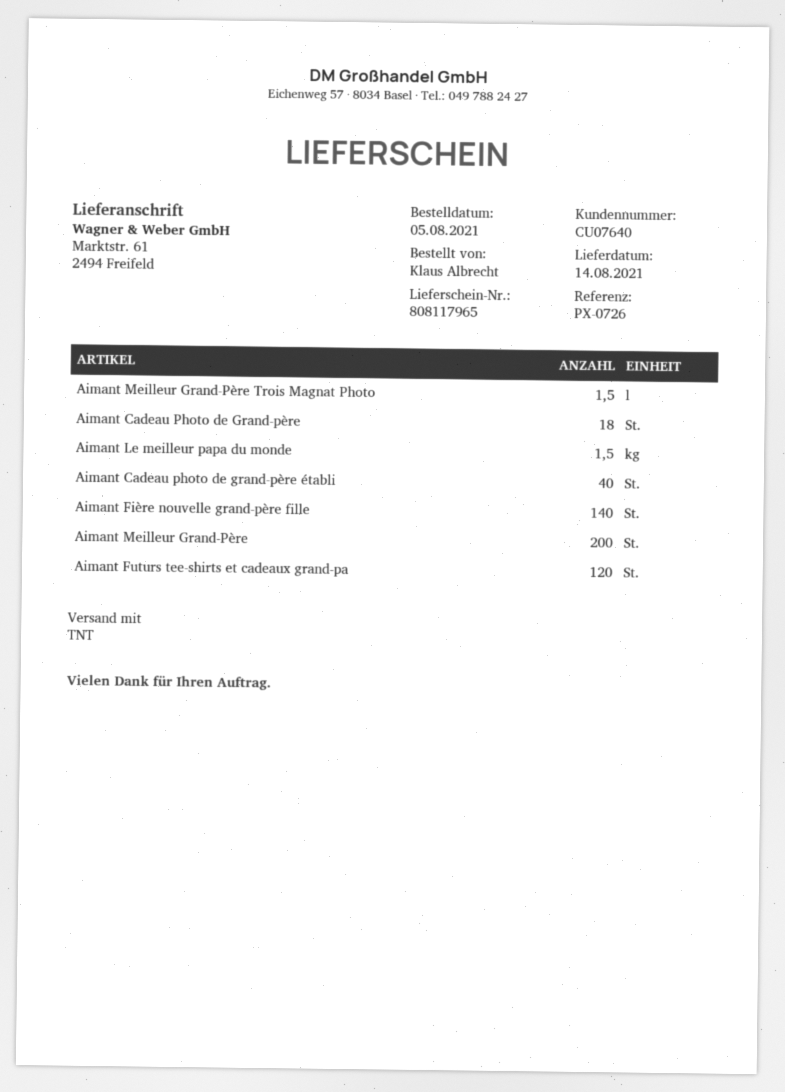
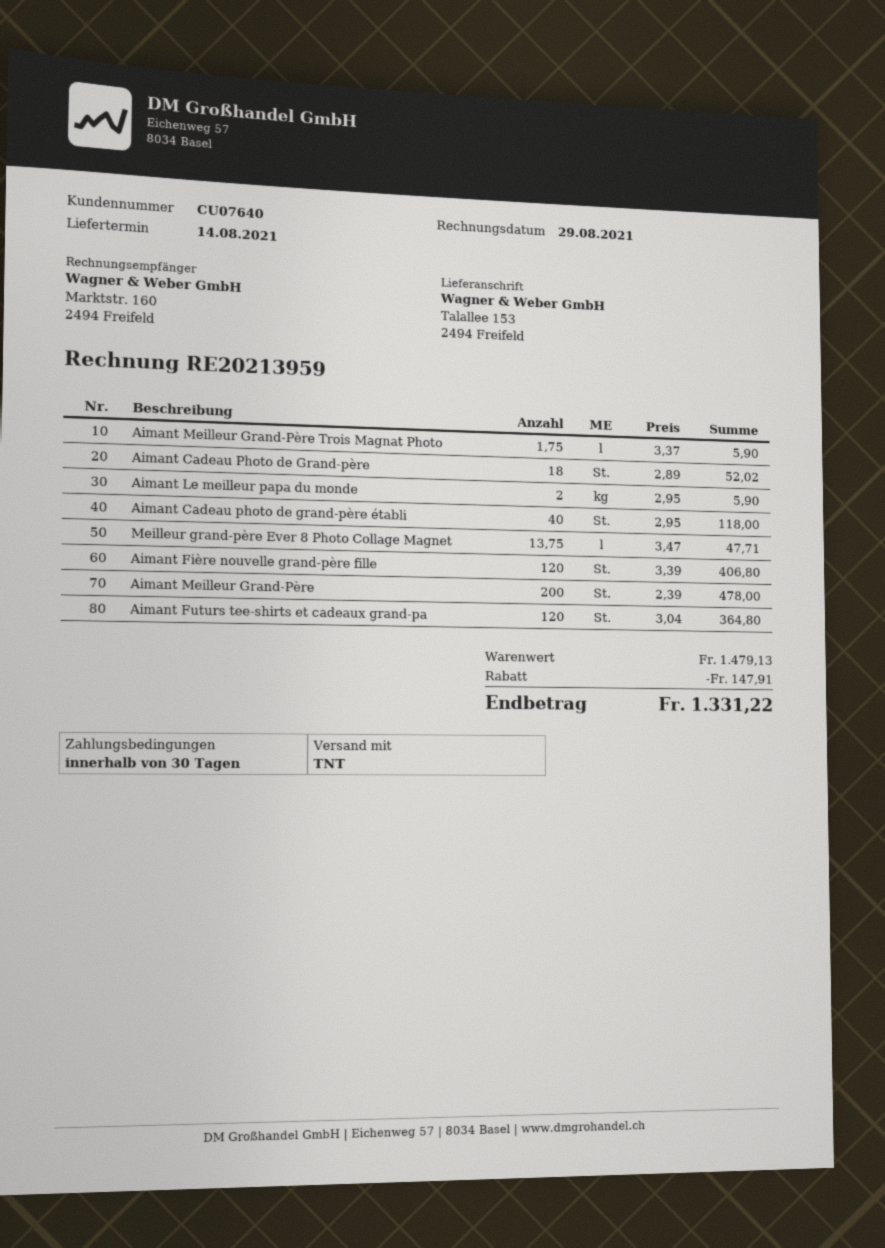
ship to: Marktstr. 61, 2494 Freifeld -> Talallee 153, 2494 Freifeld
Aimant Meilleur Grand-Père Trois Magnat Photo: 1.5 -> 1.75
Aimant Le meilleur papa du monde: 1.5 -> 2
Aimant Fière nouvelle grand-père fille: 140 -> 120
Meilleur grand-père Ever 8 Photo Collage Magnet: none -> 13.75

